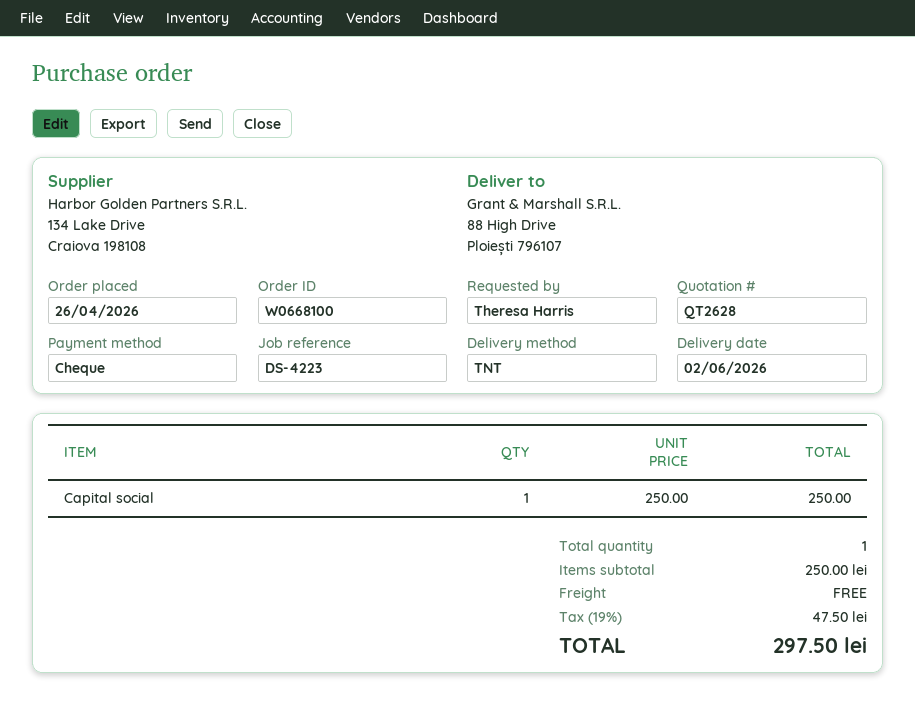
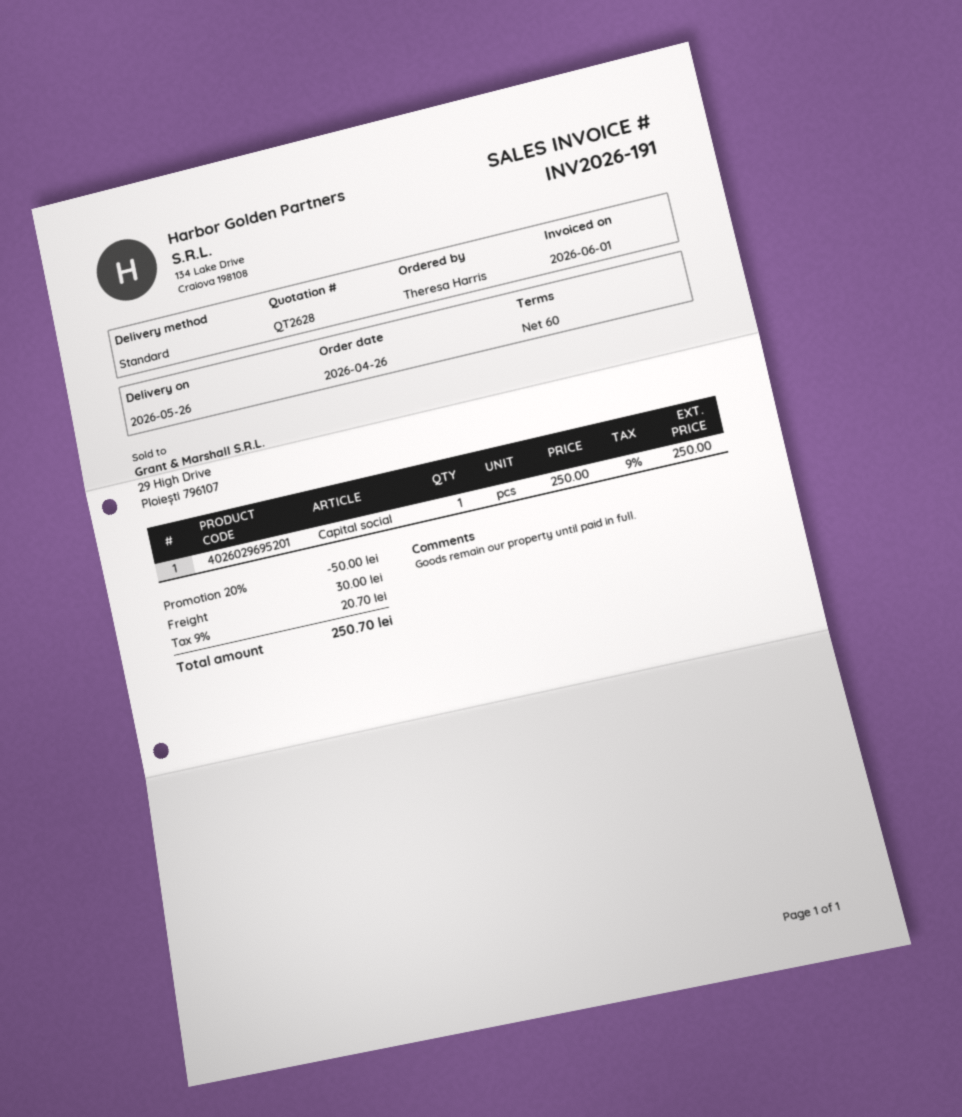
delivery date: 2026-06-02 -> 2026-05-26
shipping method: TNT -> standard
discount: none -> 20% = 50.00
shipping: 0.00 -> 30.00
tax: 19% = 47.50 -> 9% = 20.70
total: 297.50 -> 250.70

